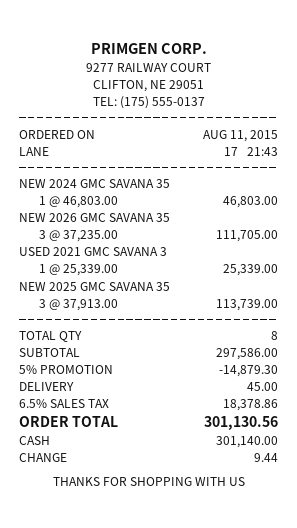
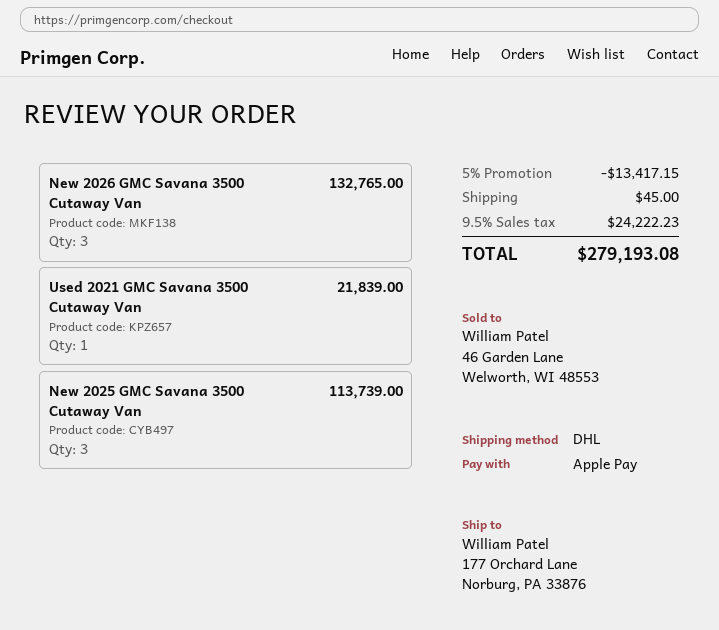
payment method: cash -> Apple Pay
NEW 2024 GMC SAVANA 35: 1 for 46803.00 -> none
NEW 2026 GMC SAVANA 35: 3 for 111705.00 -> 3 for 132765.00
USED 2021 GMC SAVANA 3: 1 for 25339.00 -> 1 for 21839.00
discount: 5% = 14879.30 -> 5% = 13417.15
tax: 6.5% = 18378.86 -> 9.5% = 24222.23
total: 301130.56 -> 279193.08

